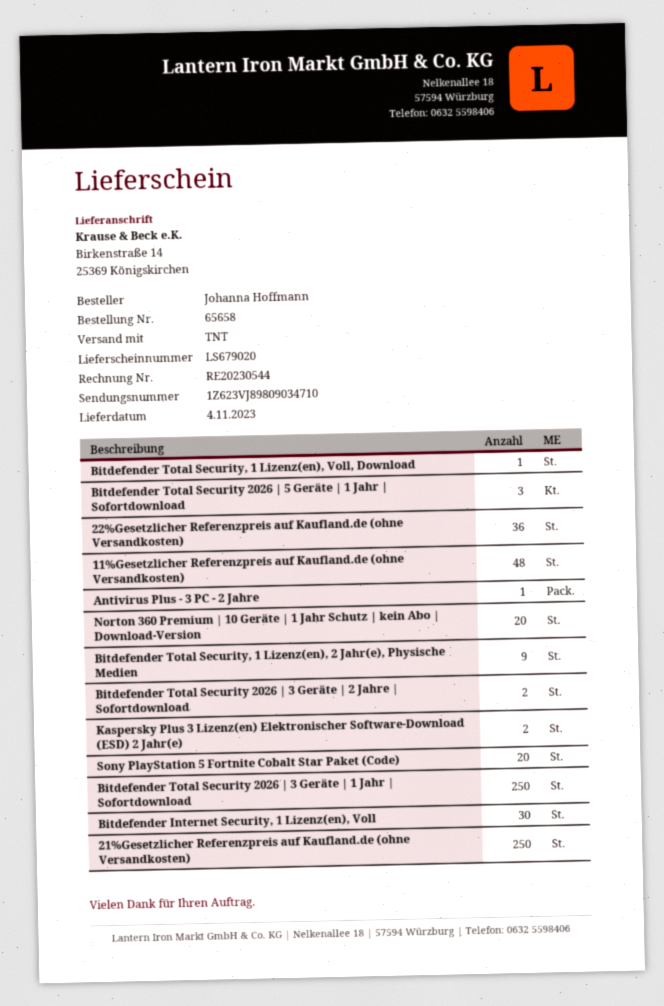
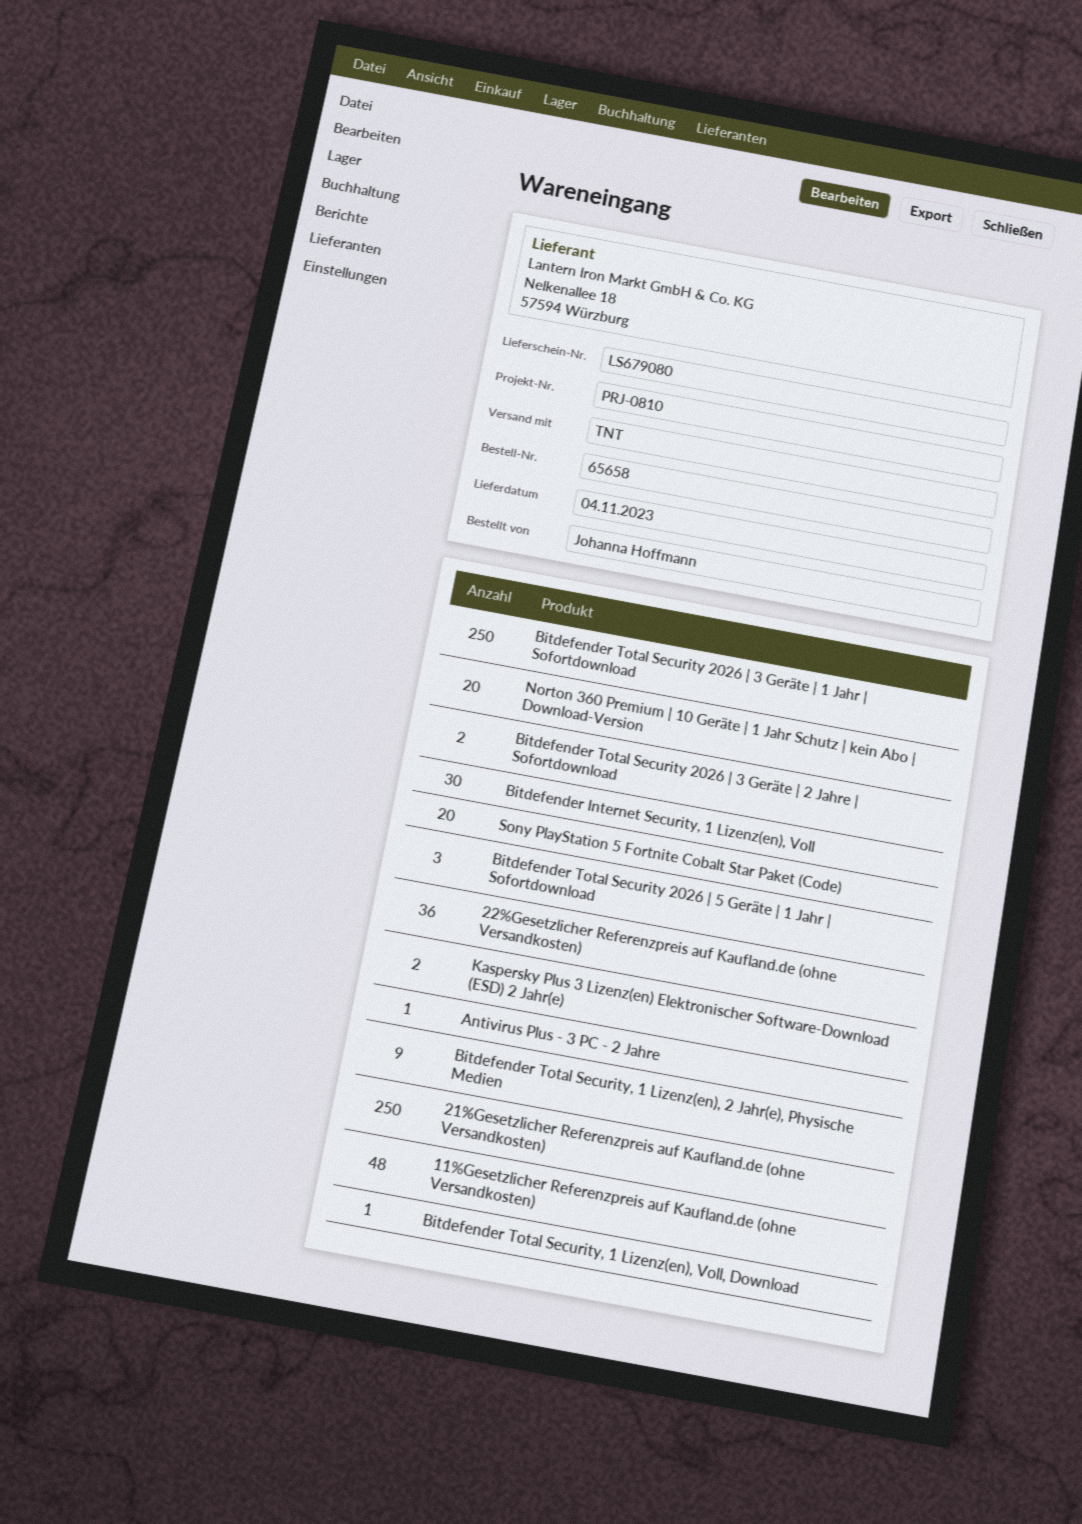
delivery note number: LS679020 -> LS679080

